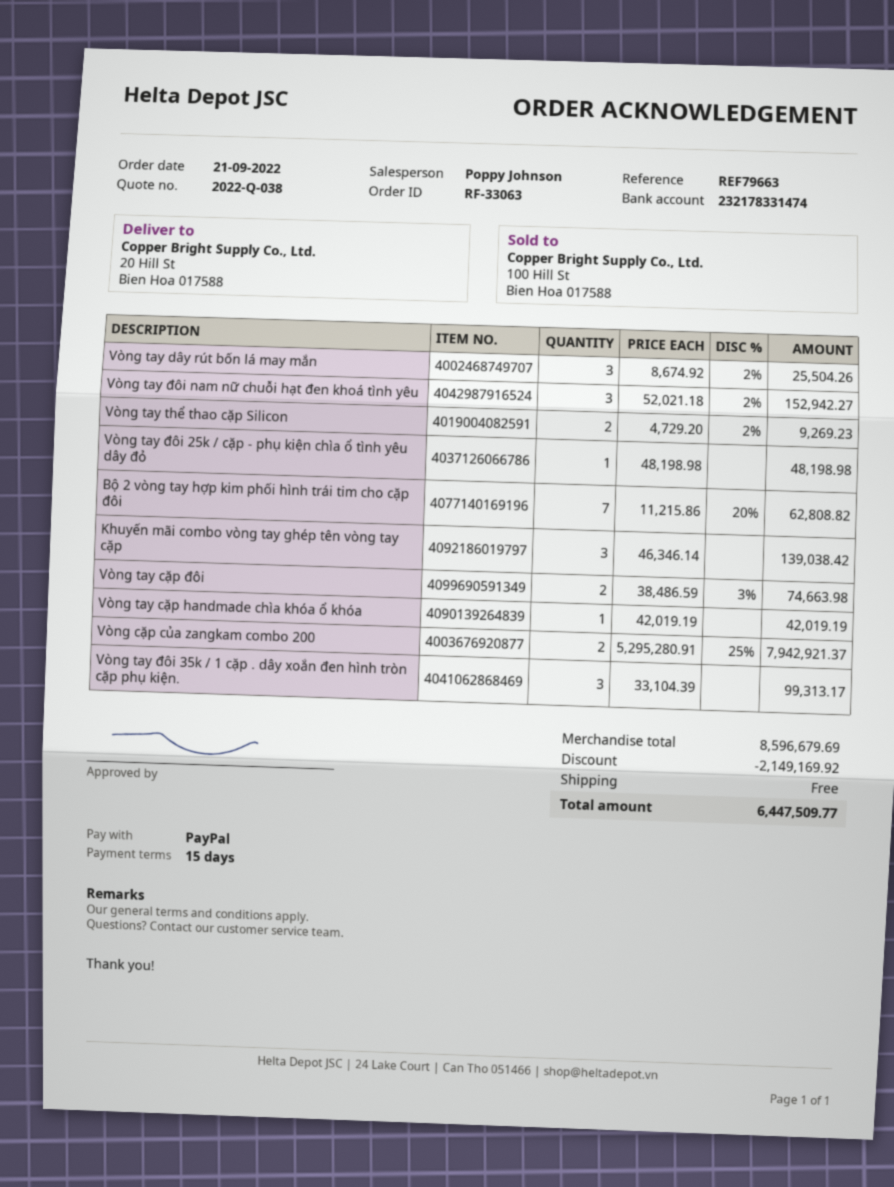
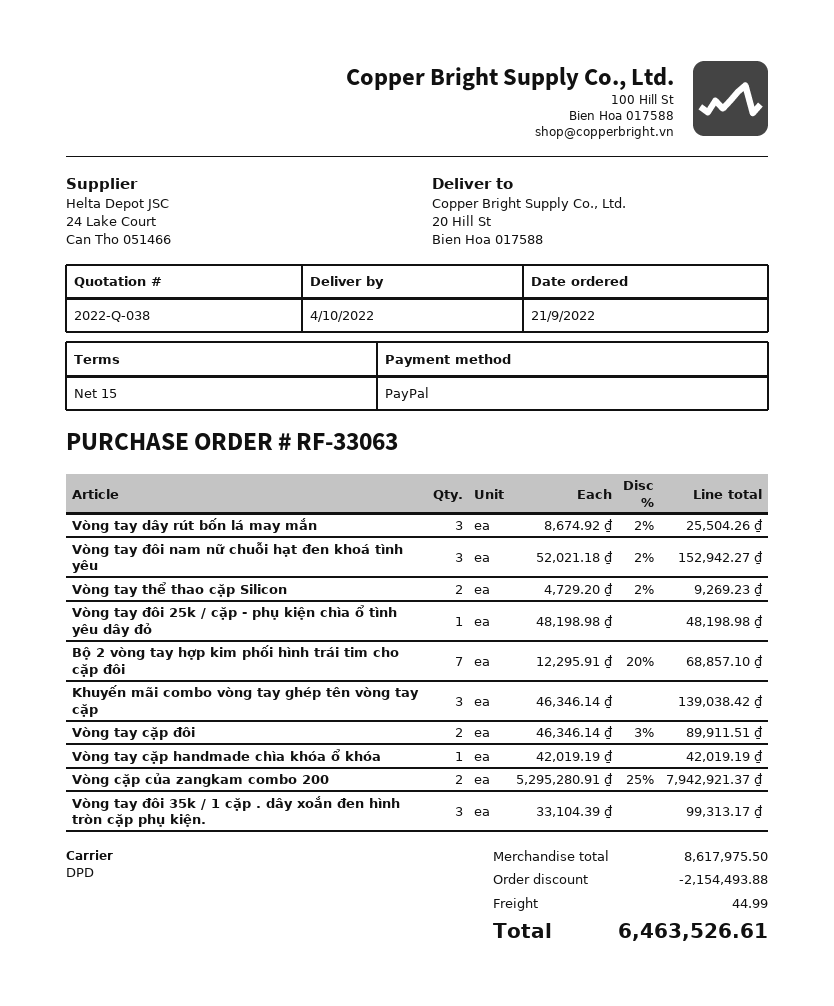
Bộ 2 vòng tay hợp kim phối hình trái tim cho cặp đôi: 7 x 11215.86 - 20% = 62808.82 -> 7 x 12295.91 - 20% = 68857.10
Vòng tay cặp đôi: 2 x 38486.59 - 3% = 74663.98 -> 2 x 46346.14 - 3% = 89911.51
subtotal: 8596679.69 -> 8617975.50
discount: 2149169.92 -> 2154493.88
shipping: 0.00 -> 44.99
total: 6447509.77 -> 6463526.61

